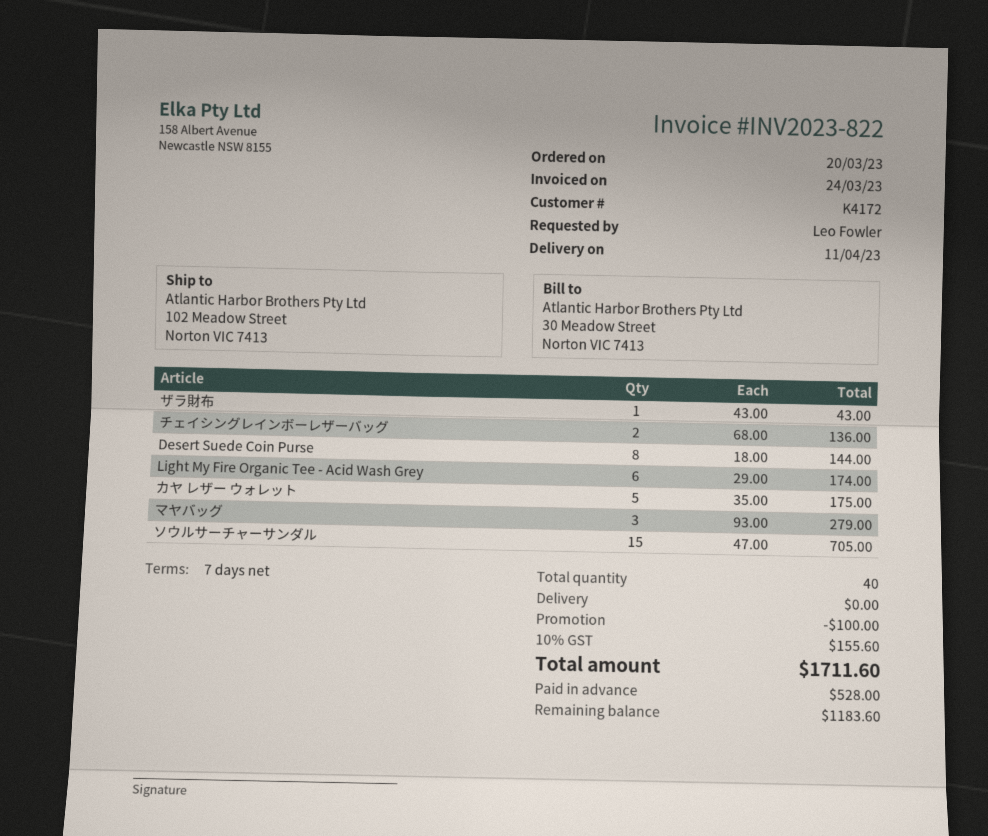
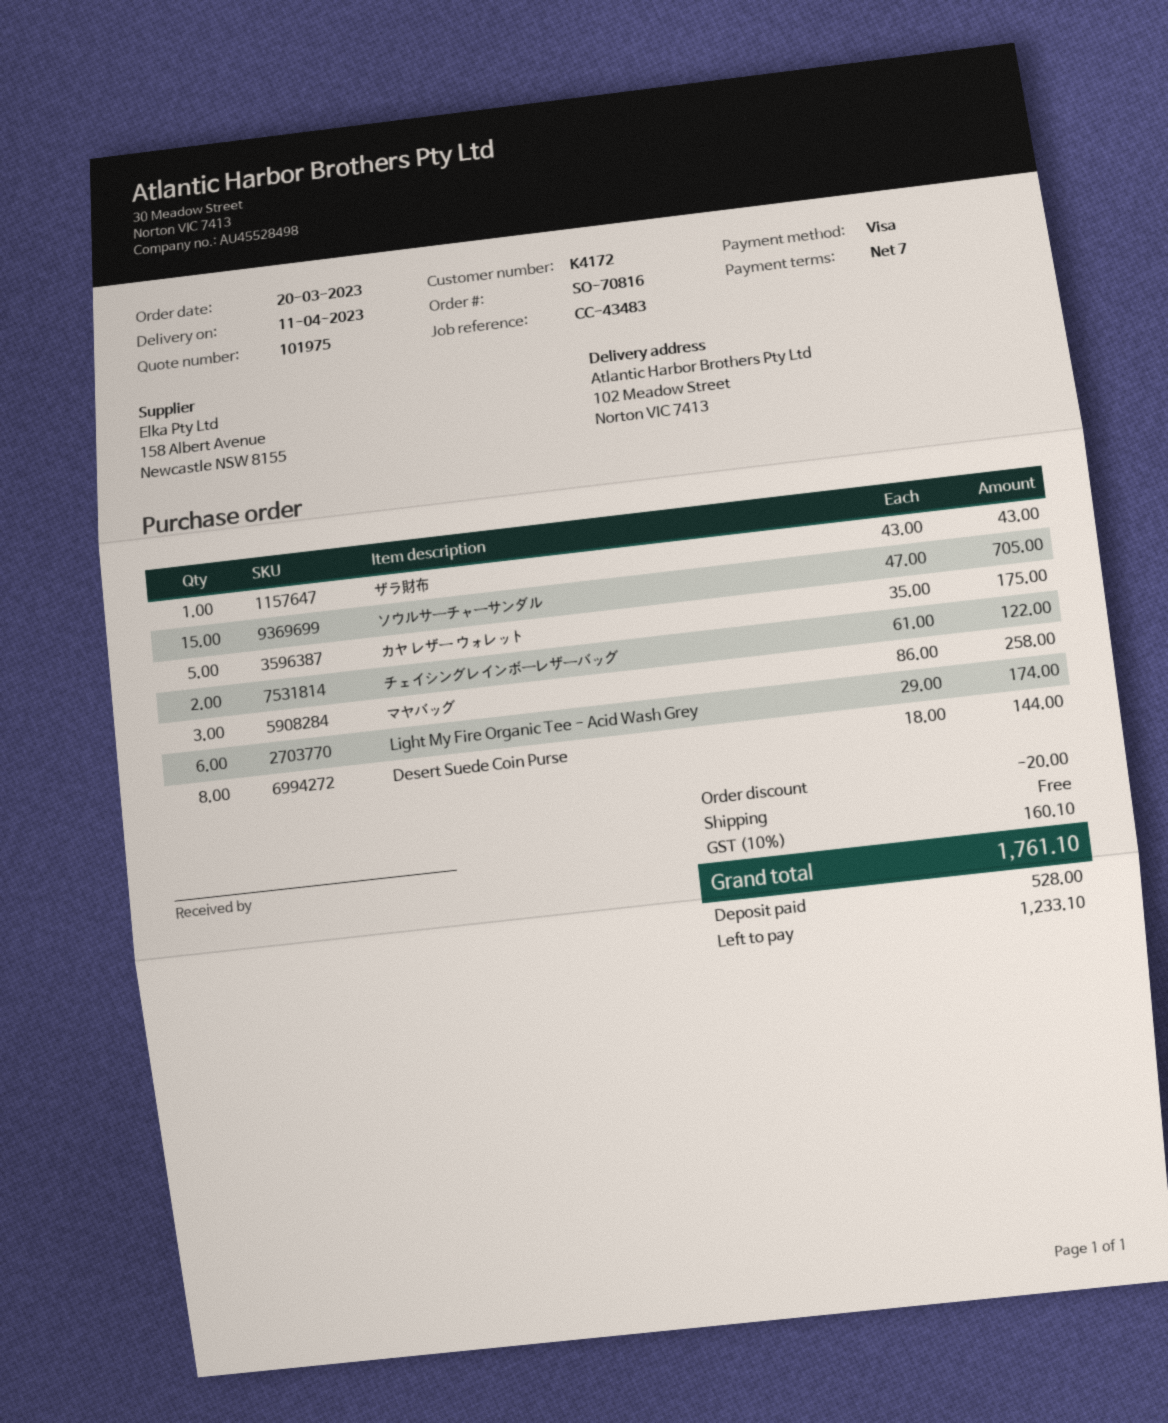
チェイシングレインボーレザーバッグ: 2 x 68.00 = 136.00 -> 2 x 61.00 = 122.00
マヤバッグ: 3 x 93.00 = 279.00 -> 3 x 86.00 = 258.00
discount: 100.00 -> 20.00
tax: 10% = 155.60 -> 10% = 160.10
total: 1711.60 -> 1761.10
balance: 1183.60 -> 1233.10

